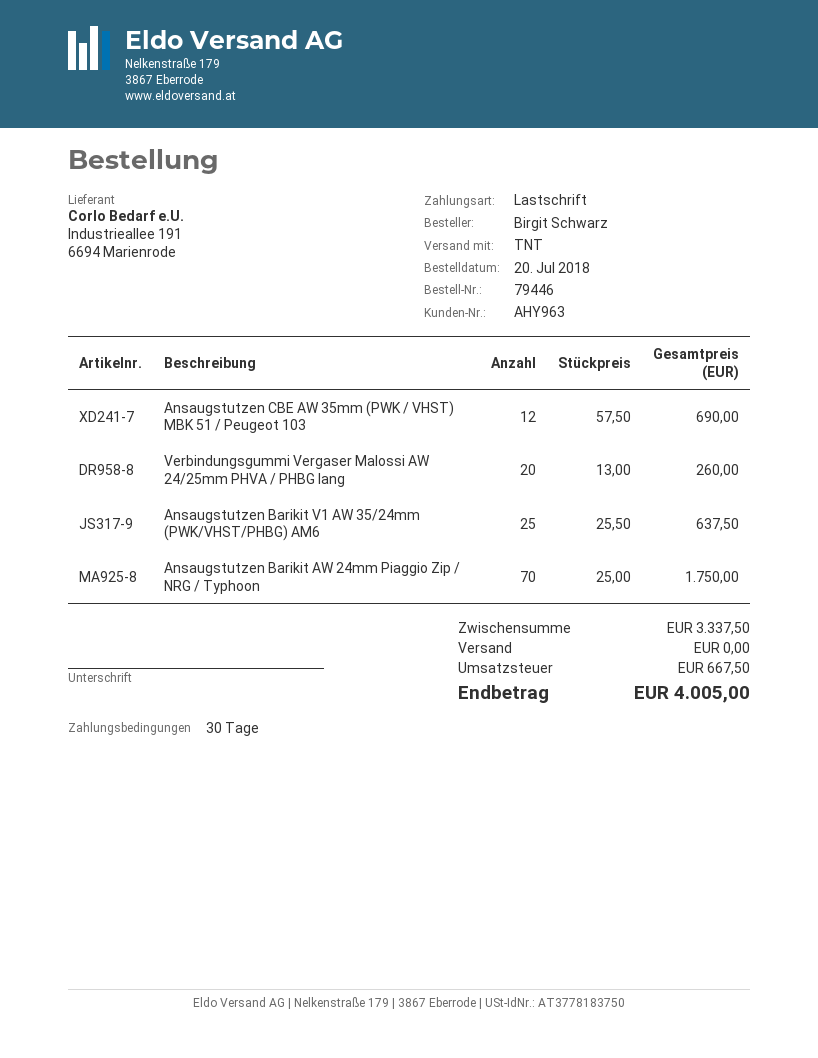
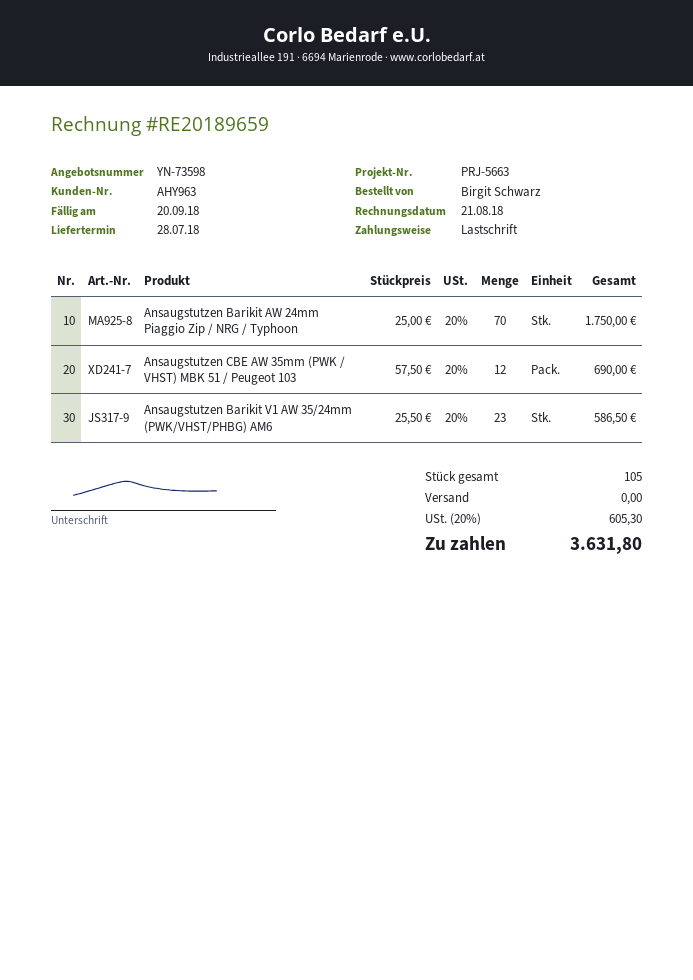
Verbindungsgummi Vergaser Malossi AW 24/25mm PHVA / PHBG lang: 20 x 13.00 = 260.00 -> none
Ansaugstutzen Barikit V1 AW 35/24mm (PWK/VHST/PHBG) AM6: 25 x 25.50 = 637.50 -> 23 x 25.50 = 586.50
tax: 667.50 -> 605.30
total: 4005.00 -> 3631.80

